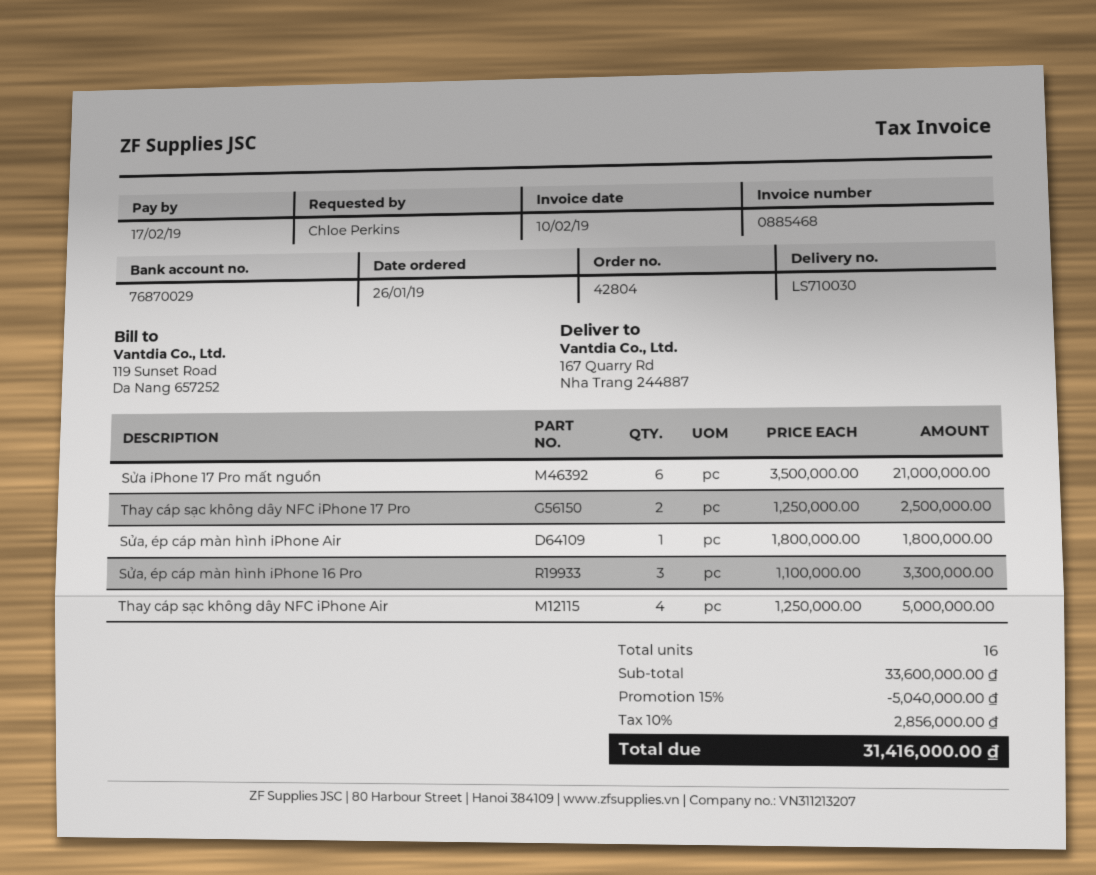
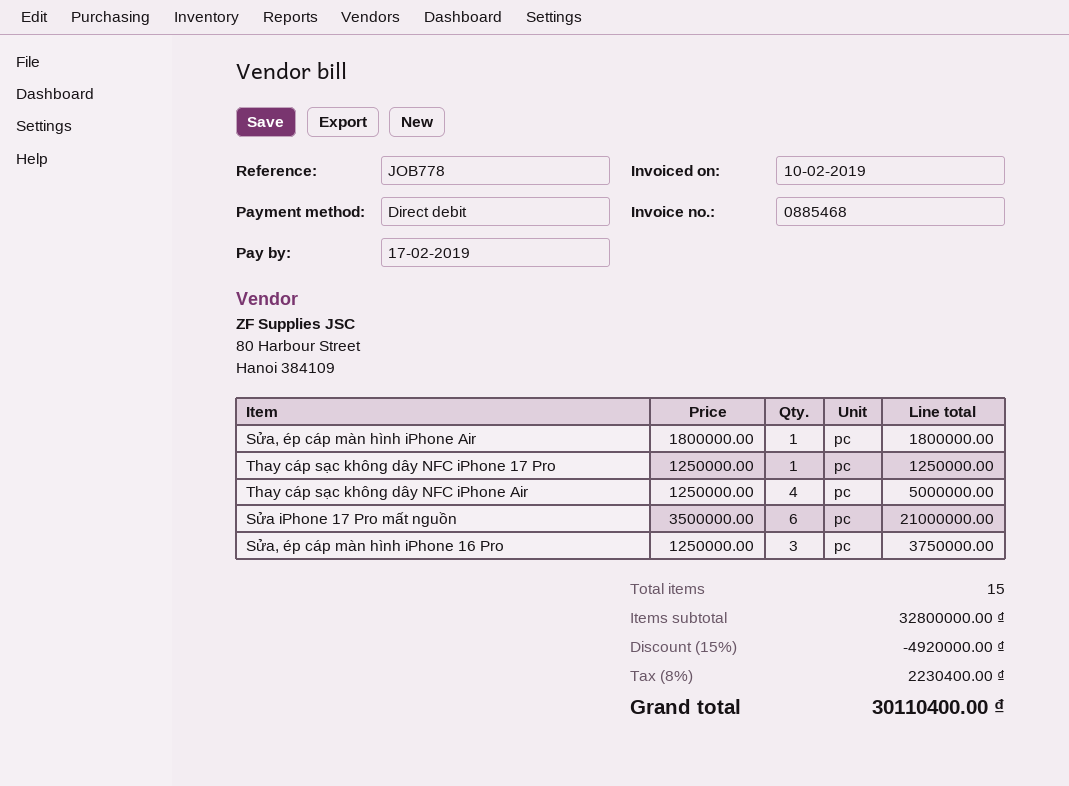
Thay cáp sạc không dây NFC iPhone 17 Pro: 2 x 1250000.00 = 2500000.00 -> 1 x 1250000.00 = 1250000.00
Sửa, ép cáp màn hình iPhone 16 Pro: 3 x 1100000.00 = 3300000.00 -> 3 x 1250000.00 = 3750000.00
total quantity: 16 -> 15
subtotal: 33600000.00 -> 32800000.00
discount: 15% = 5040000.00 -> 15% = 4920000.00
tax: 10% = 2856000.00 -> 8% = 2230400.00
total: 31416000.00 -> 30110400.00

